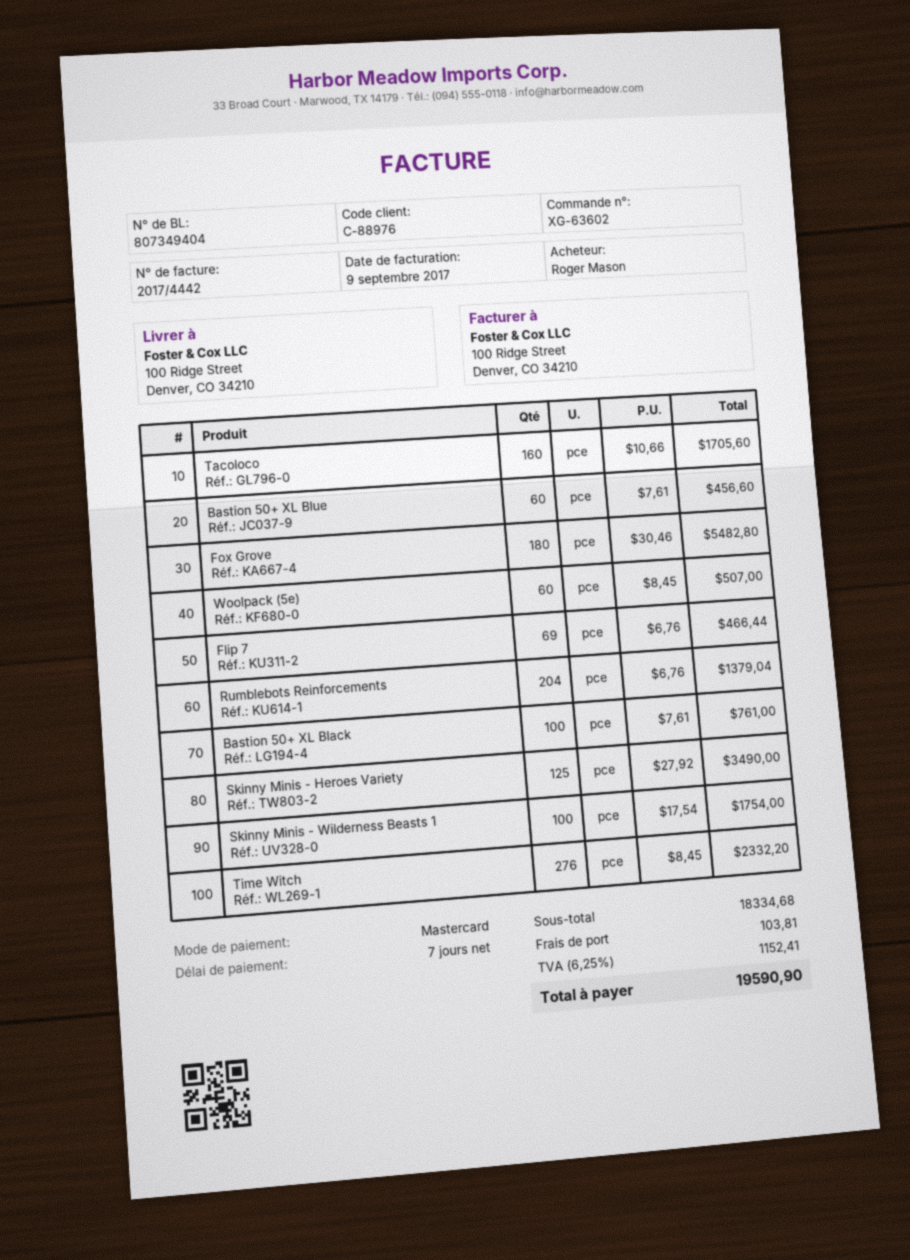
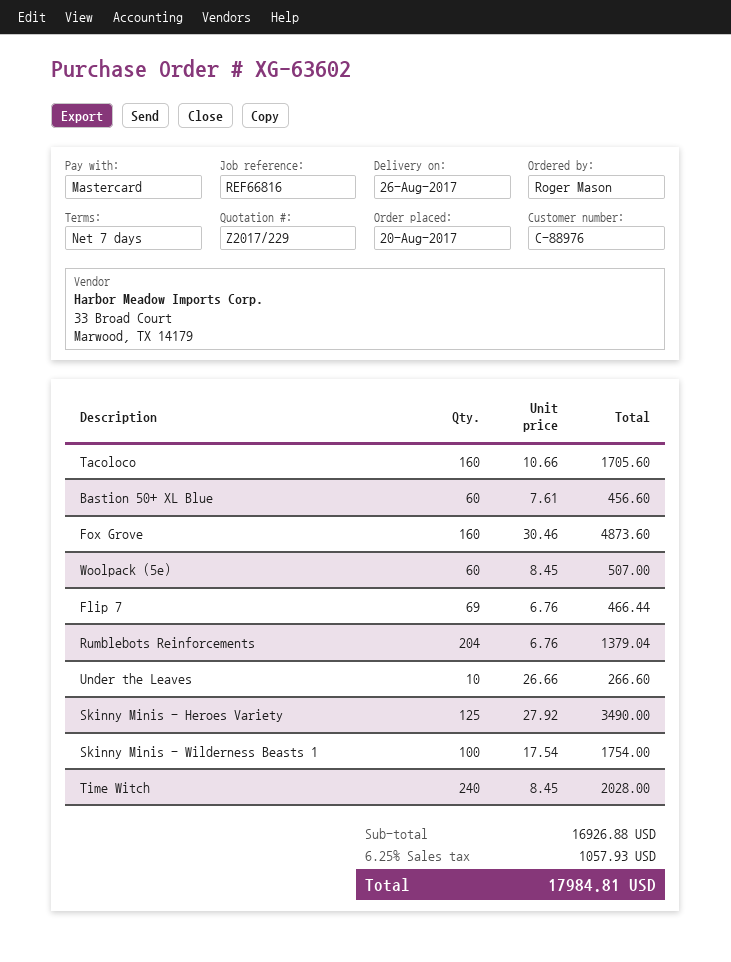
Fox Grove: 180 x 30.46 = 5482.80 -> 160 x 30.46 = 4873.60
Bastion 50+ XL Black: 100 x 7.61 = 761.00 -> none
Time Witch: 276 x 8.45 = 2332.20 -> 240 x 8.45 = 2028.00
Under the Leaves: none -> 10 x 26.66 = 266.60
subtotal: 18334.68 -> 16926.88
shipping: 103.81 -> none
tax: 6.25% = 1152.41 -> 6.25% = 1057.93
total: 19590.90 -> 17984.81

